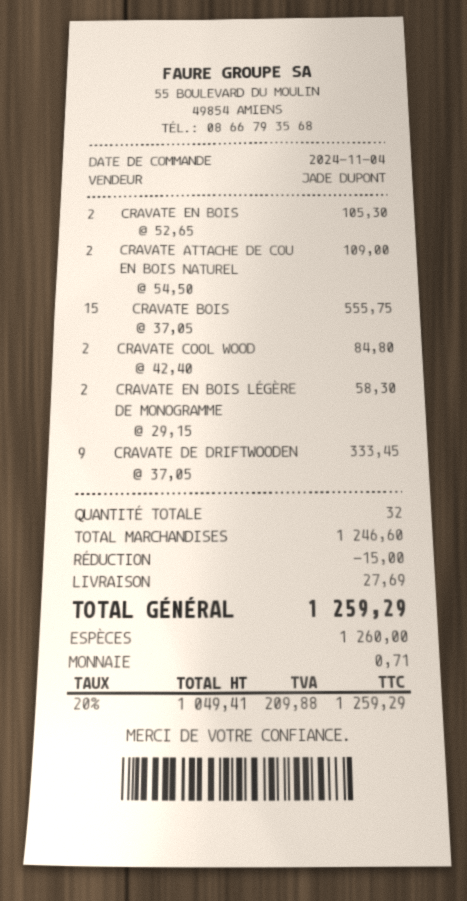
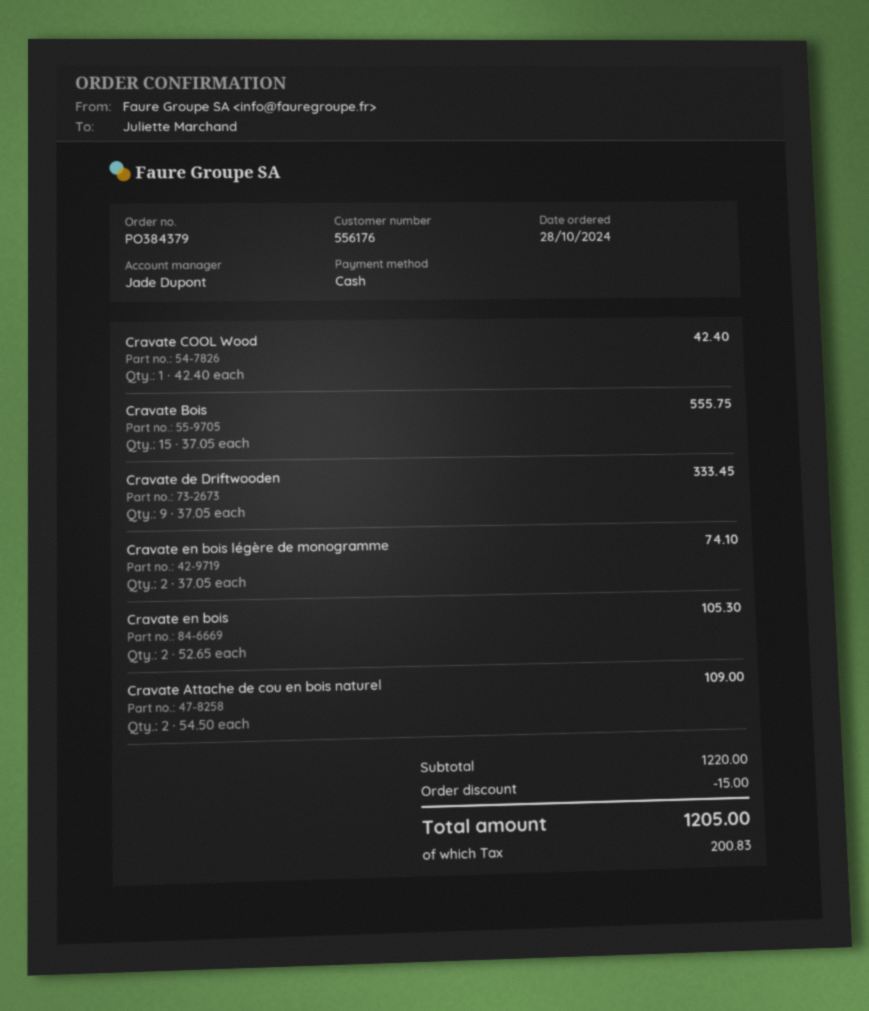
order date: 2024-11-04 -> 2024-10-28
CRAVATE COOL WOOD: 2 x 42.40 = 84.80 -> 1 x 42.40 = 42.40
CRAVATE EN BOIS LÉGÈRE DE MONOGRAMME: 2 x 29.15 = 58.30 -> 2 x 37.05 = 74.10
subtotal: 1246.60 -> 1220.00
shipping: 27.69 -> none
tax: 209.88 -> 200.83
total: 1259.29 -> 1205.00

